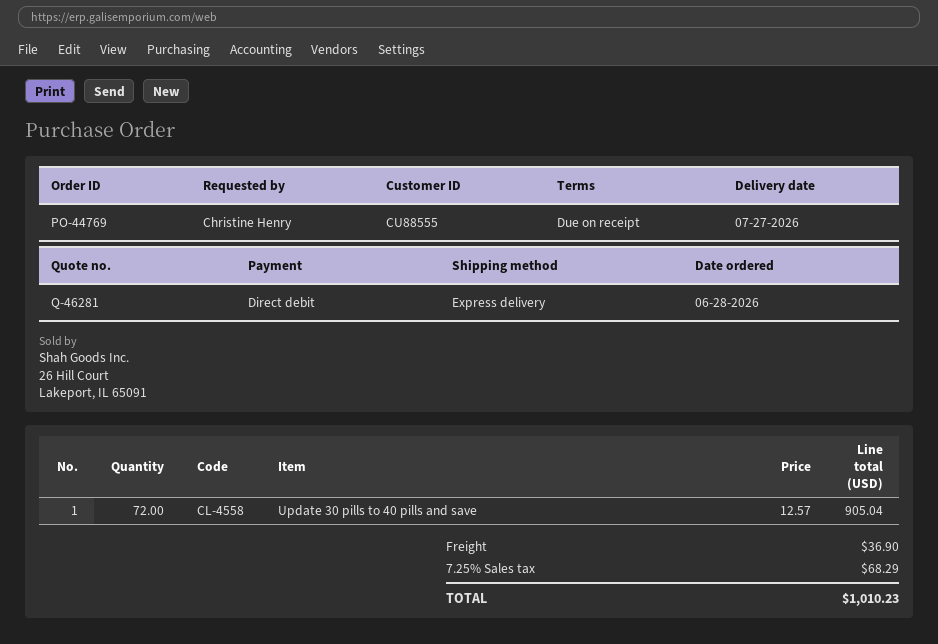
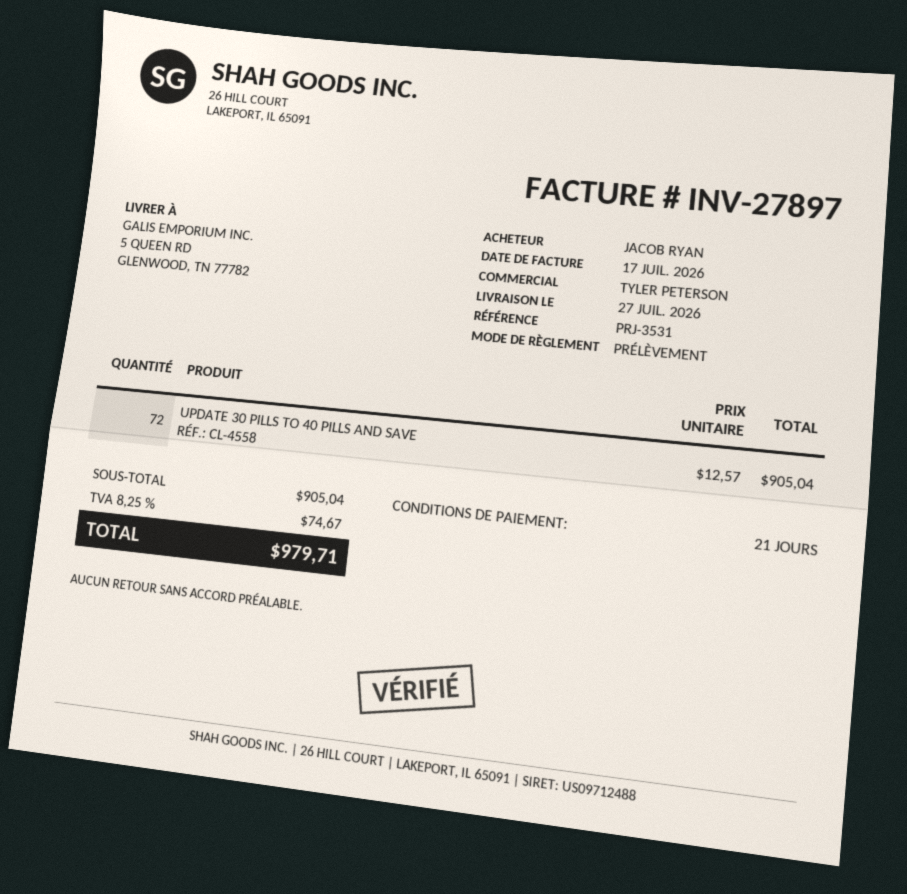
payment terms: on receipt -> 21 days
ordered by: Christine Henry -> JACOB RYAN
shipping: 36.90 -> none
tax: 7.25% = 68.29 -> 8.25% = 74.67
total: 1010.23 -> 979.71

